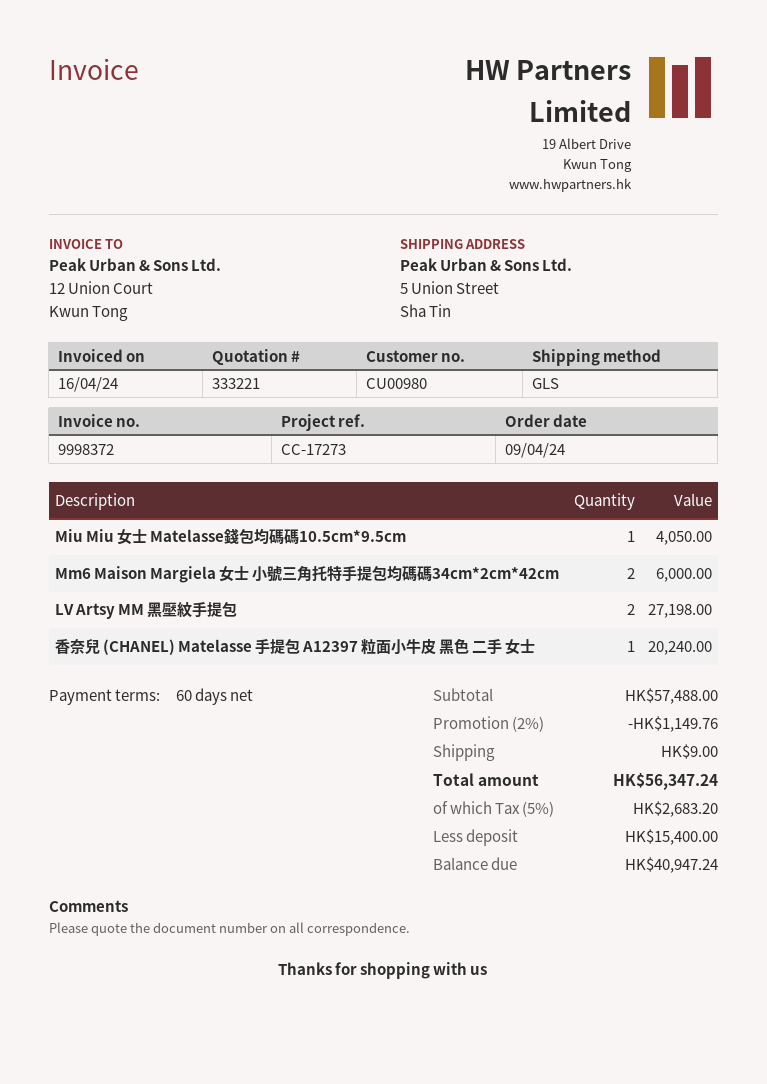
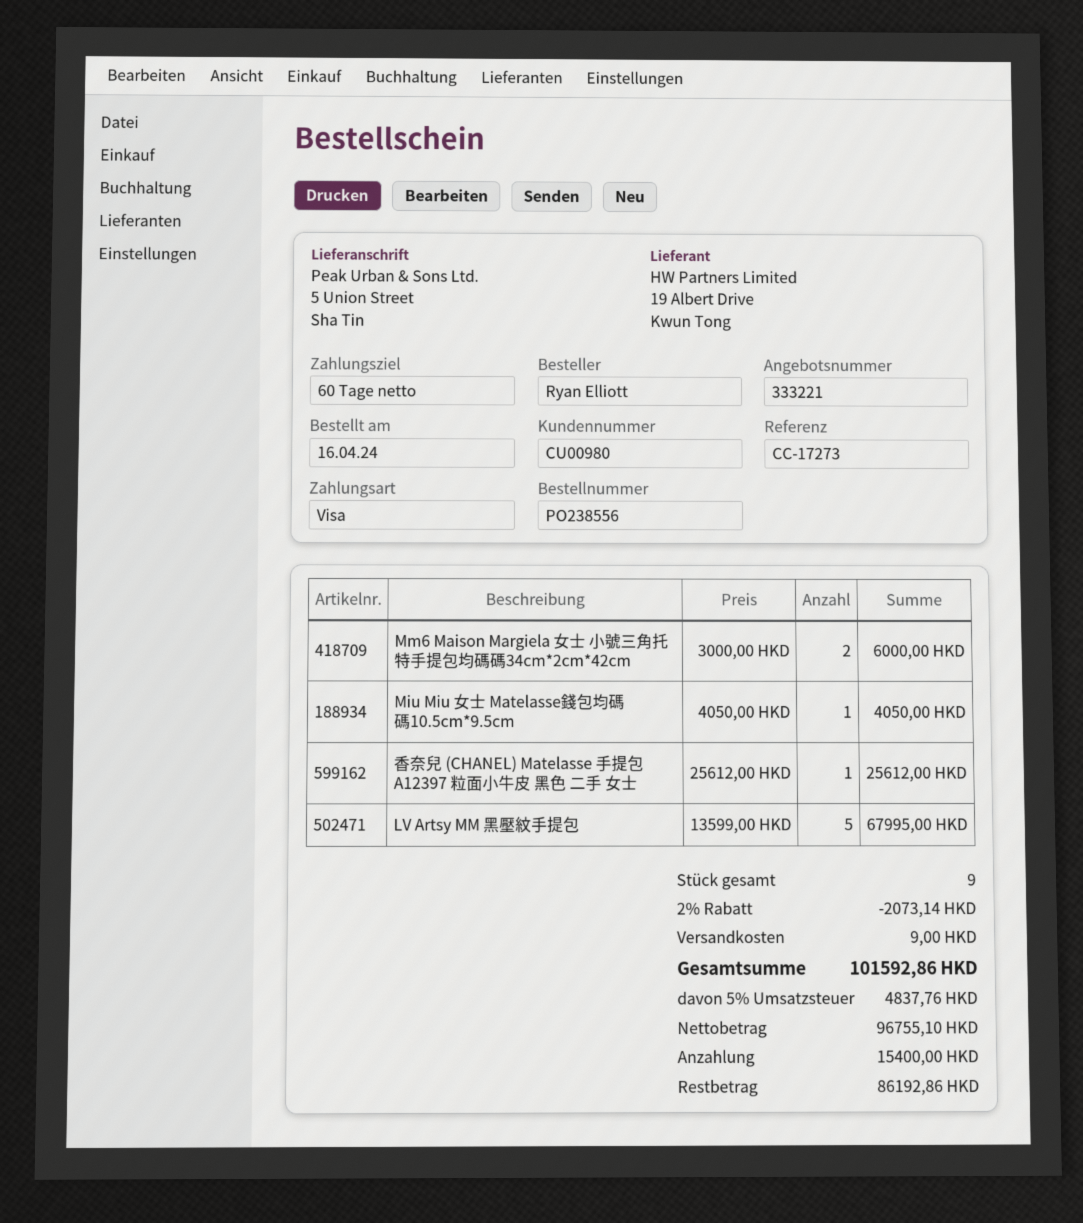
order date: 2024-04-09 -> 2024-04-16
LV Artsy MM 黑壓紋手提包: 2 for 27198.00 -> 5 for 67995.00
香奈兒 (CHANEL) Matelasse 手提包 A12397 粒面小牛皮 黑色 二手 女士: 1 for 20240.00 -> 1 for 25612.00
discount: 2% = 1149.76 -> 2% = 2073.14
tax: 5% = 2683.20 -> 5% = 4837.76
total: 56347.24 -> 101592.86
balance: 40947.24 -> 86192.86

